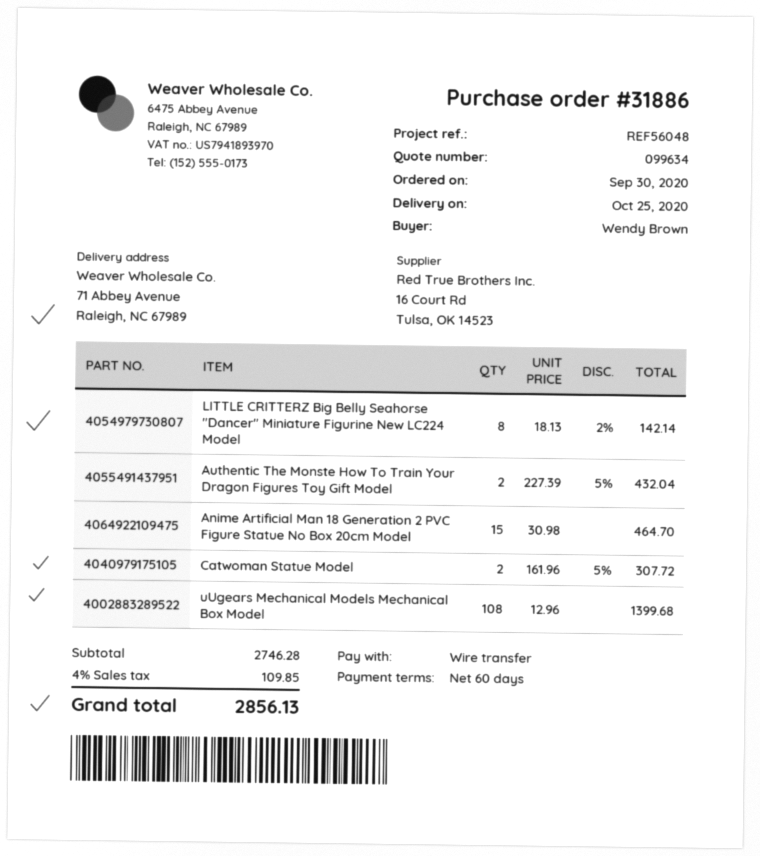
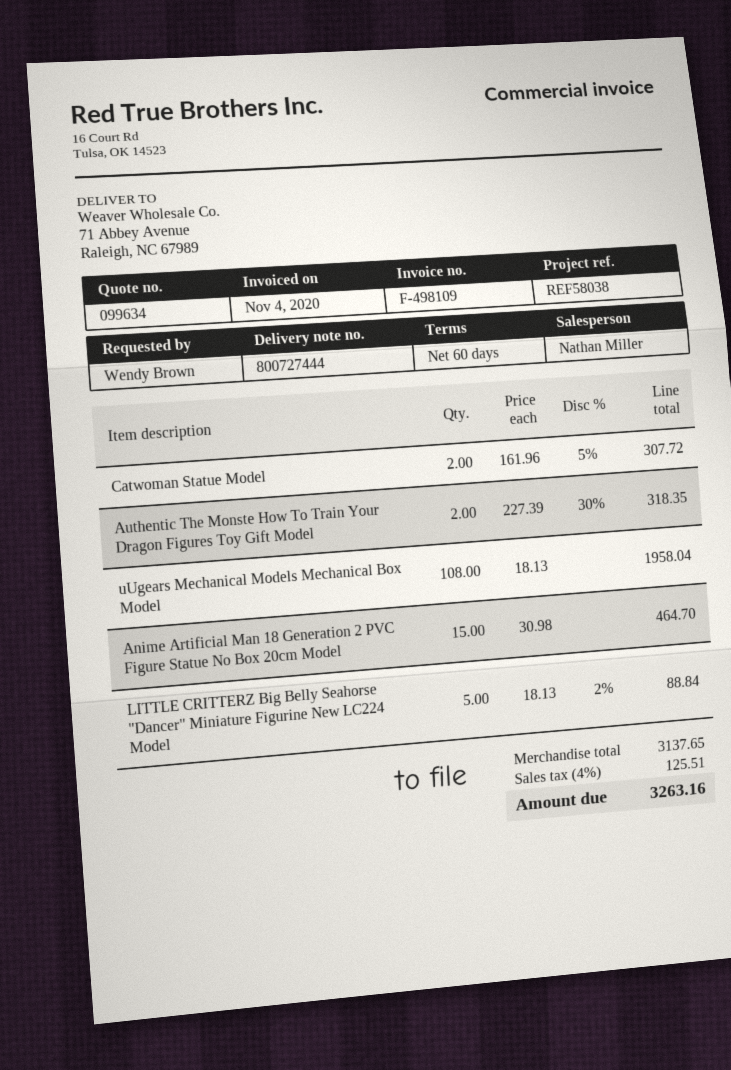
reference: REF56048 -> REF58038
LITTLE CRITTERZ Big Belly Seahorse "Dancer" Miniature Figurine New LC224 Model: 8 x 18.13 - 2% = 142.14 -> 5 x 18.13 - 2% = 88.84
Authentic The Monste How To Train Your Dragon Figures Toy Gift Model: 2 x 227.39 - 5% = 432.04 -> 2 x 227.39 - 30% = 318.35
uUgears Mechanical Models Mechanical Box Model: 108 x 12.96 = 1399.68 -> 108 x 18.13 = 1958.04
subtotal: 2746.28 -> 3137.65
tax: 4% = 109.85 -> 4% = 125.51
total: 2856.13 -> 3263.16

